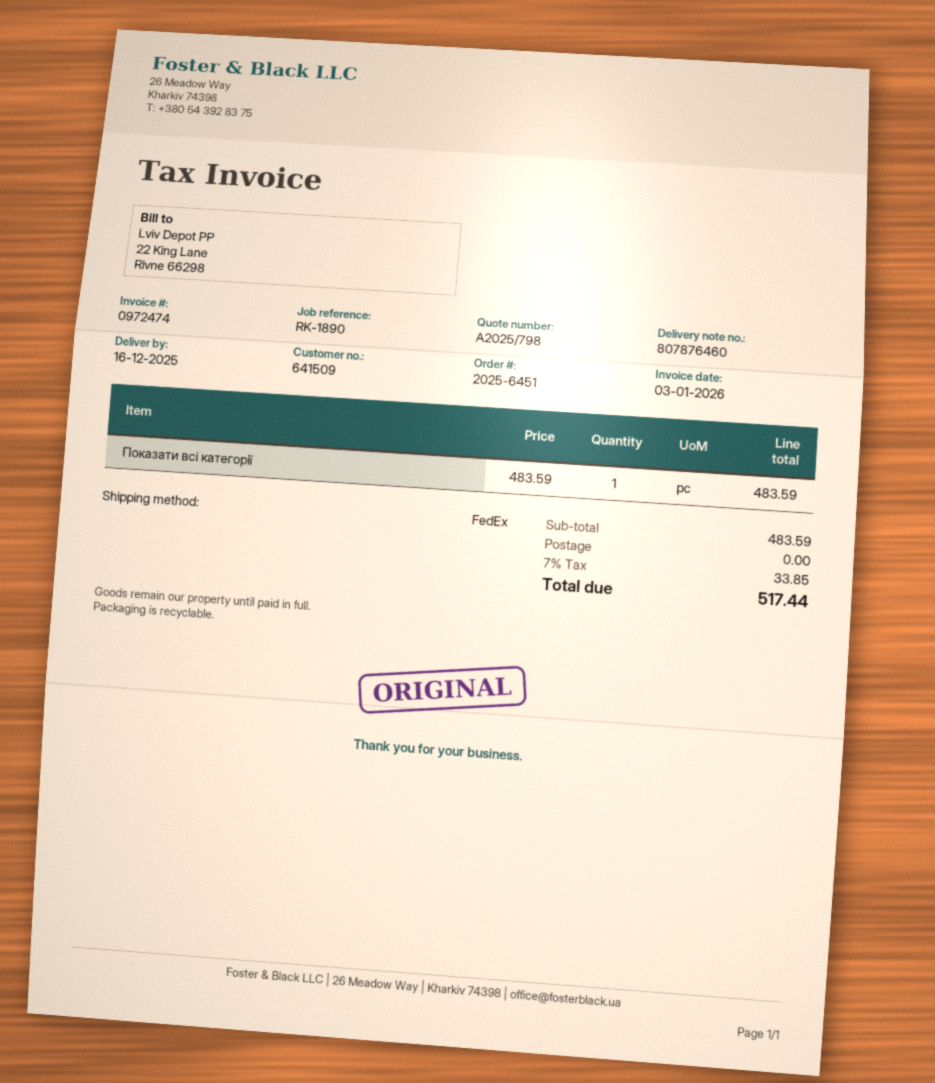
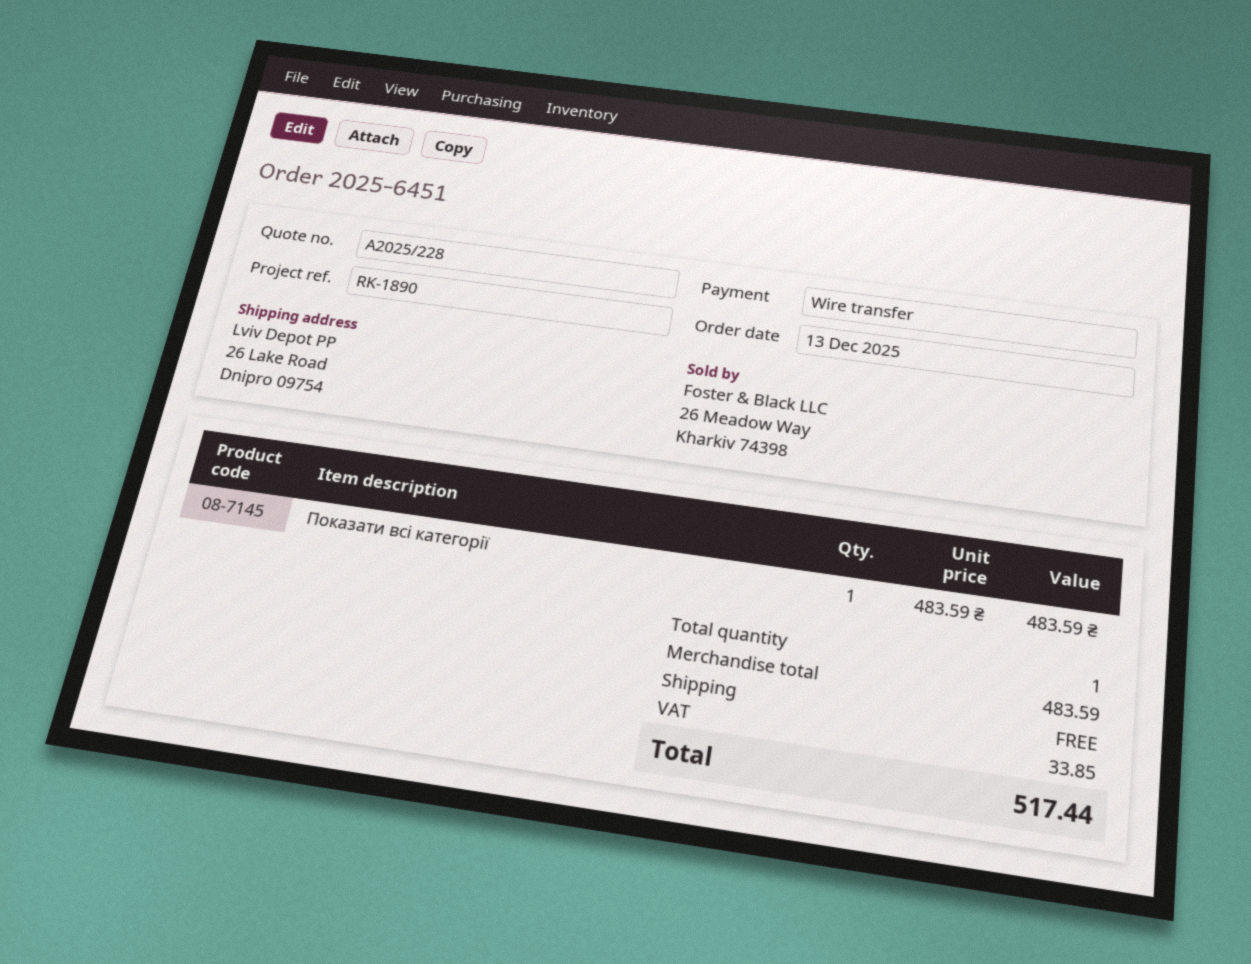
quote number: A2025/798 -> A2025/228

